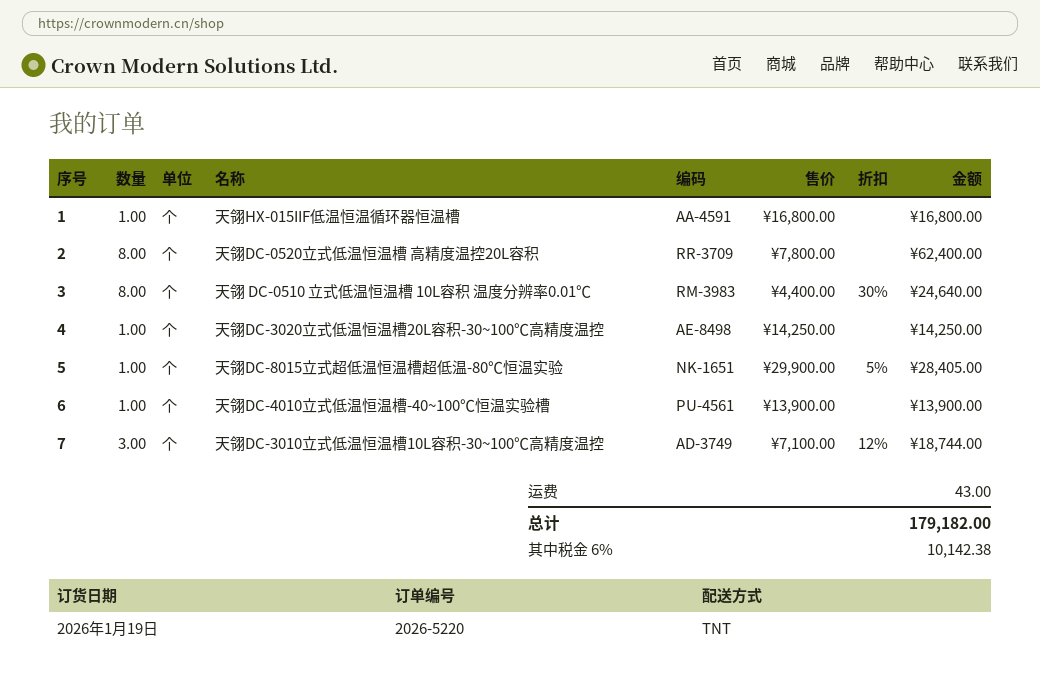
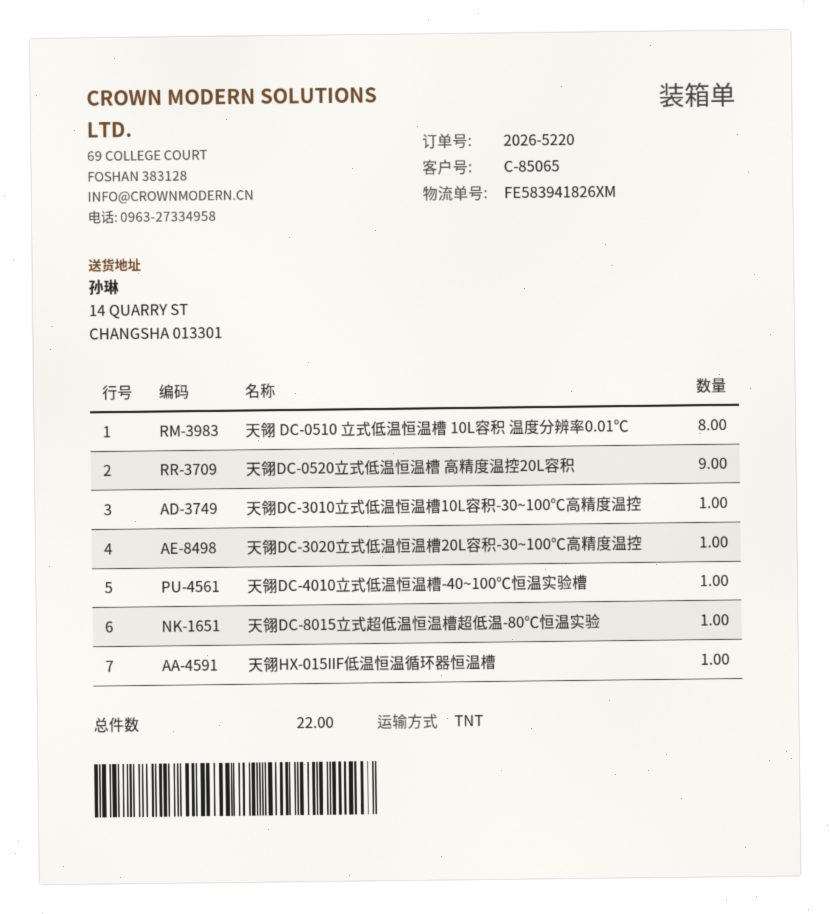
天翎DC-0520立式低温恒温槽 高精度温控20L容积: 8 -> 9
天翎DC-3010立式低温恒温槽10L容积-30~100℃高精度温控: 3 -> 1

